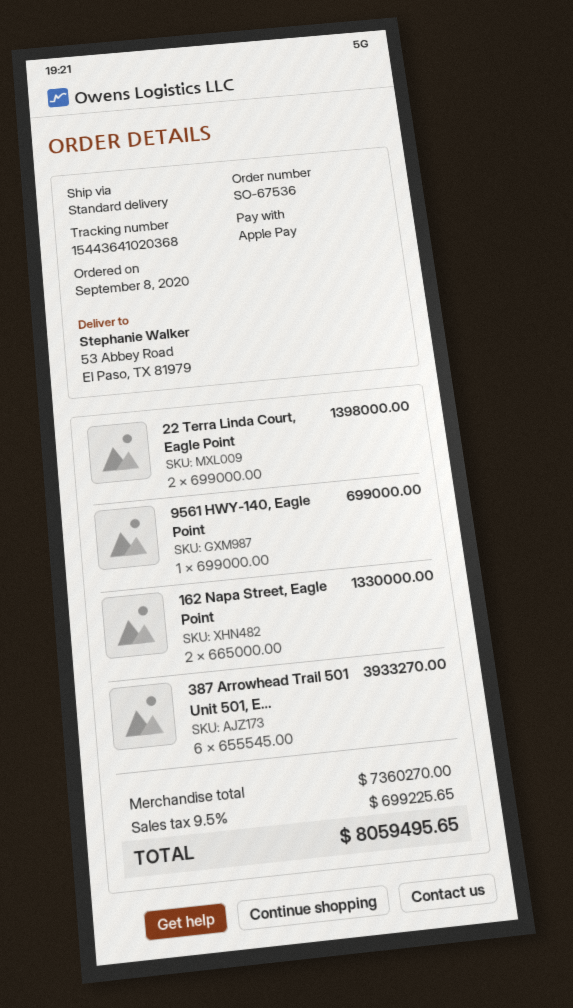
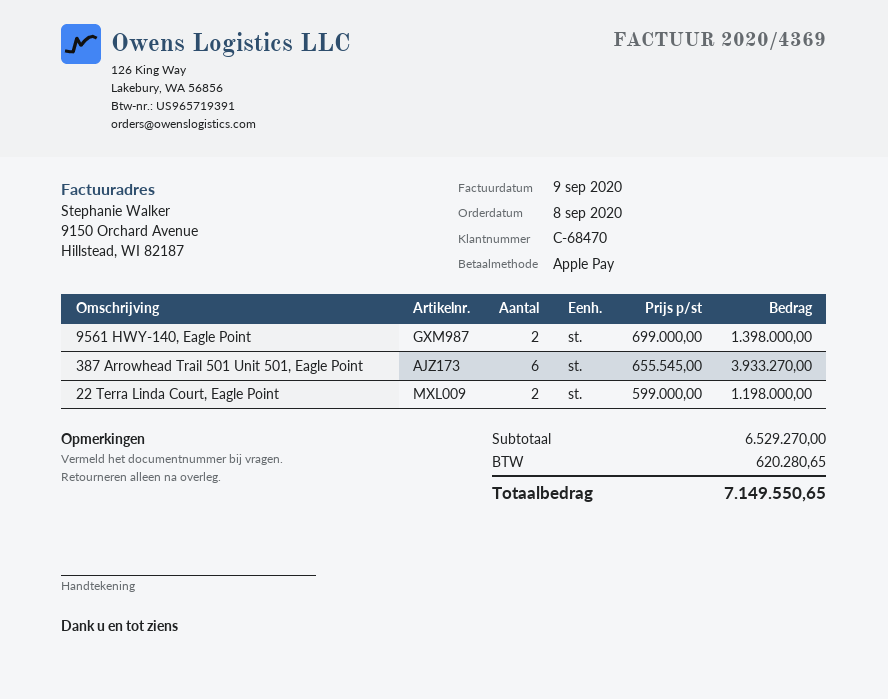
22 Terra Linda Court, Eagle Point: 2 x 699000.00 = 1398000.00 -> 2 x 599000.00 = 1198000.00
9561 HWY-140, Eagle Point: 1 x 699000.00 = 699000.00 -> 2 x 699000.00 = 1398000.00
162 Napa Street, Eagle Point: 2 x 665000.00 = 1330000.00 -> none
subtotal: 7360270.00 -> 6529270.00
tax: 699225.65 -> 620280.65
total: 8059495.65 -> 7149550.65

